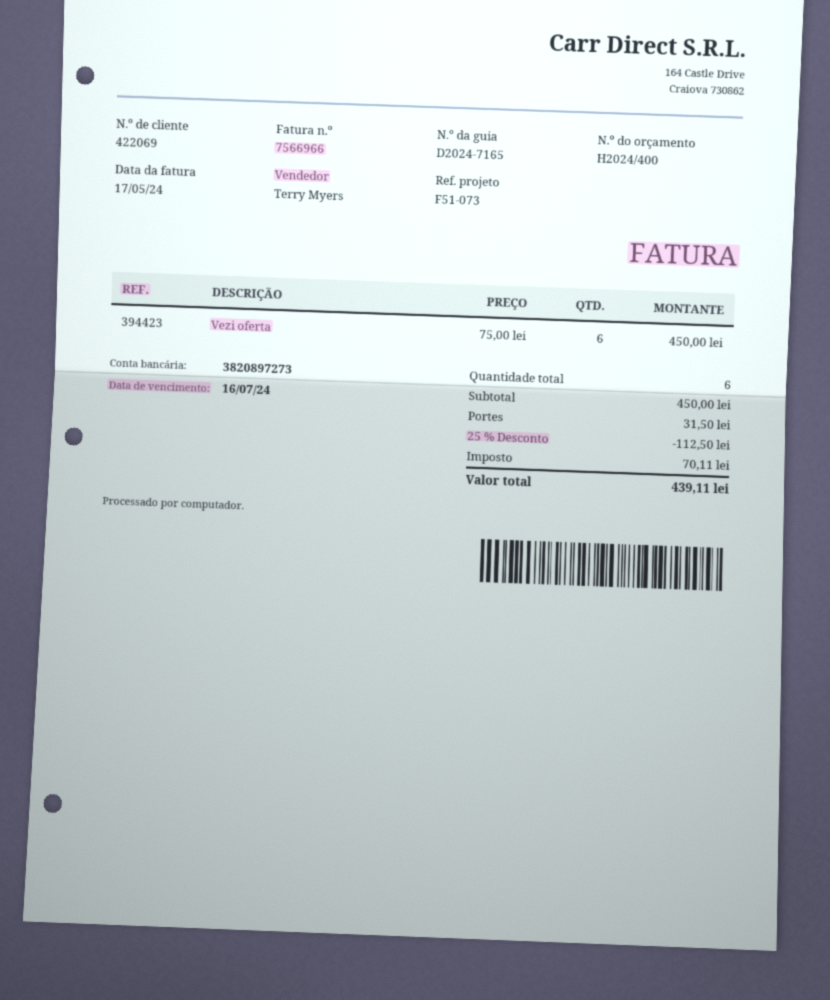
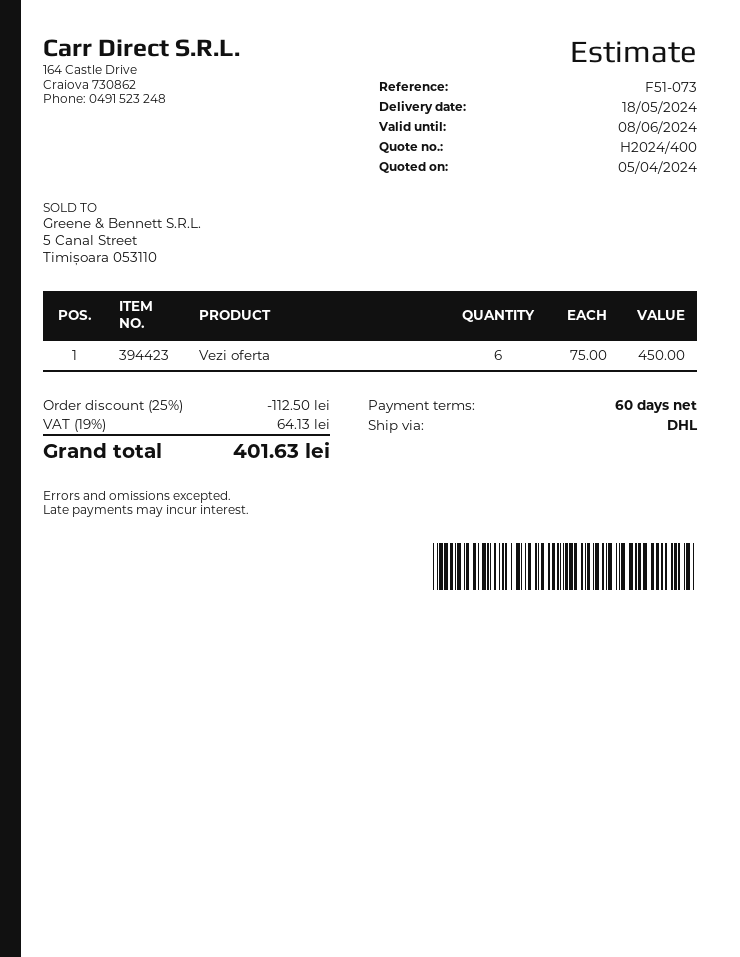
shipping: 31.50 -> none
tax: 70.11 -> 64.13
total: 439.11 -> 401.63

